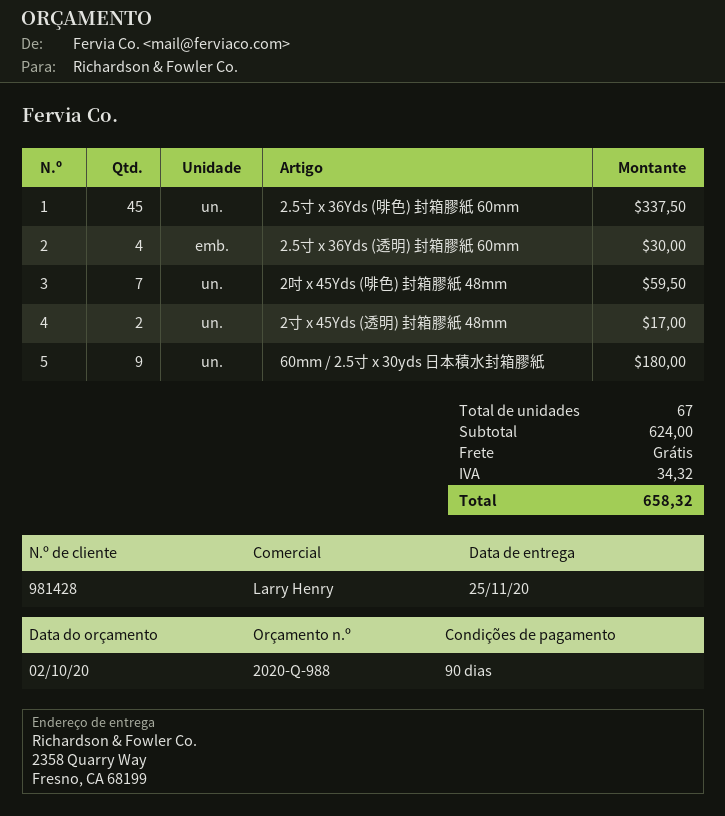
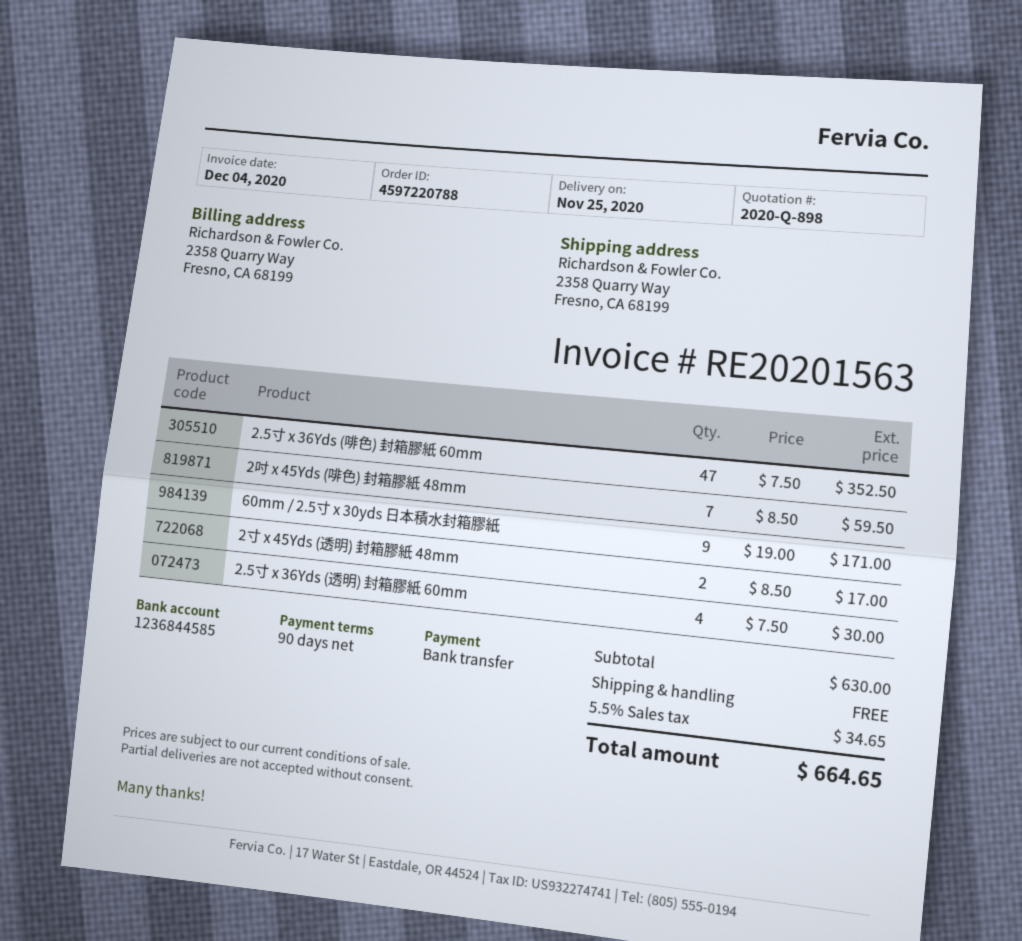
quote number: 2020-Q-988 -> 2020-Q-898
2.5寸 x 36Yds (啡色) 封箱膠紙 60mm: 45 for 337.50 -> 47 for 352.50
60mm / 2.5寸 x 30yds 日本積水封箱膠紙: 9 for 180.00 -> 9 for 171.00
subtotal: 624.00 -> 630.00
tax: 34.32 -> 34.65
total: 658.32 -> 664.65

